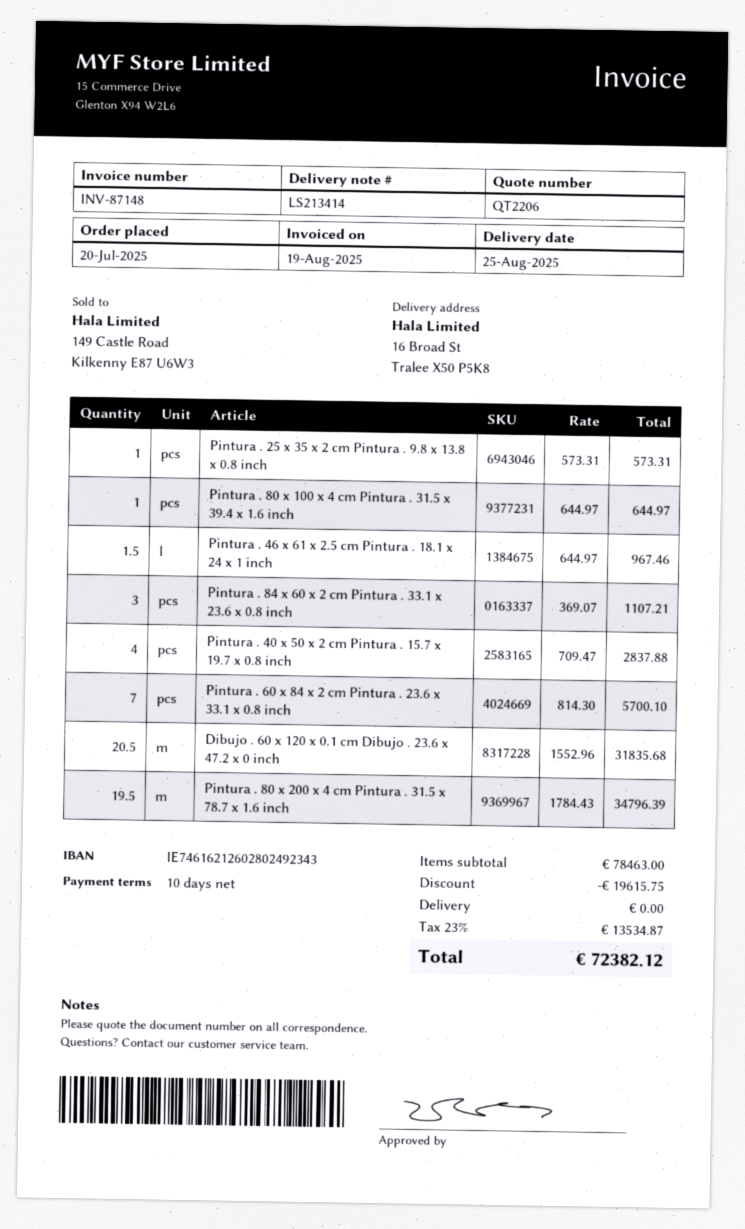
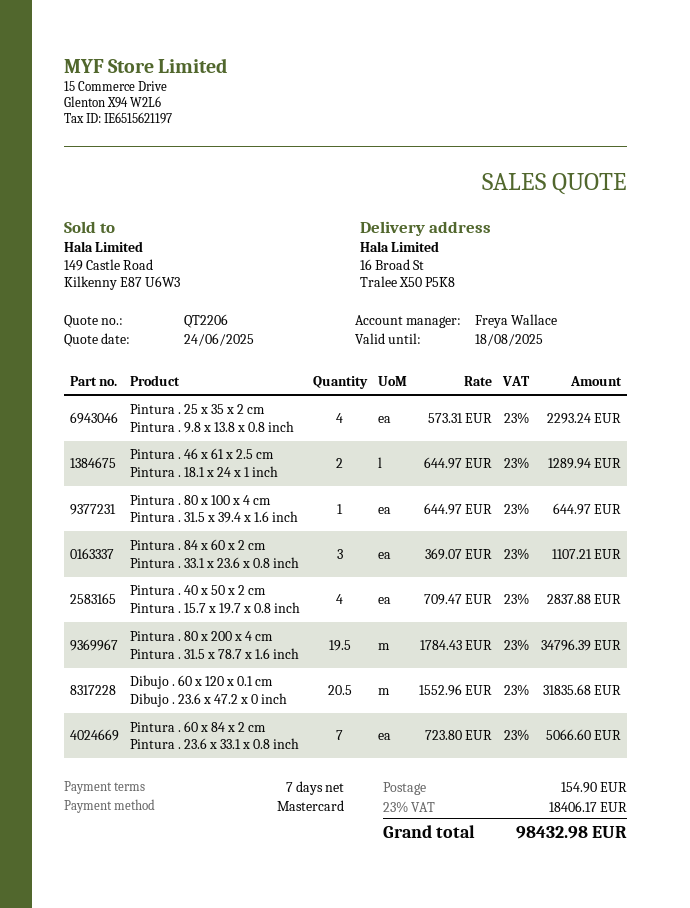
payment terms: 10 days -> 7 days
Pintura . 25 x 35 x 2 cm Pintura . 9.8 x 13.8 x 0.8 inch: 1 x 573.31 = 573.31 -> 4 x 573.31 = 2293.24
Pintura . 46 x 61 x 2.5 cm Pintura . 18.1 x 24 x 1 inch: 1.5 x 644.97 = 967.46 -> 2 x 644.97 = 1289.94
Pintura . 60 x 84 x 2 cm Pintura . 23.6 x 33.1 x 0.8 inch: 7 x 814.30 = 5700.10 -> 7 x 723.80 = 5066.60
discount: 19615.75 -> none
shipping: 0.00 -> 154.90
tax: 23% = 13534.87 -> 23% = 18406.17
total: 72382.12 -> 98432.98

